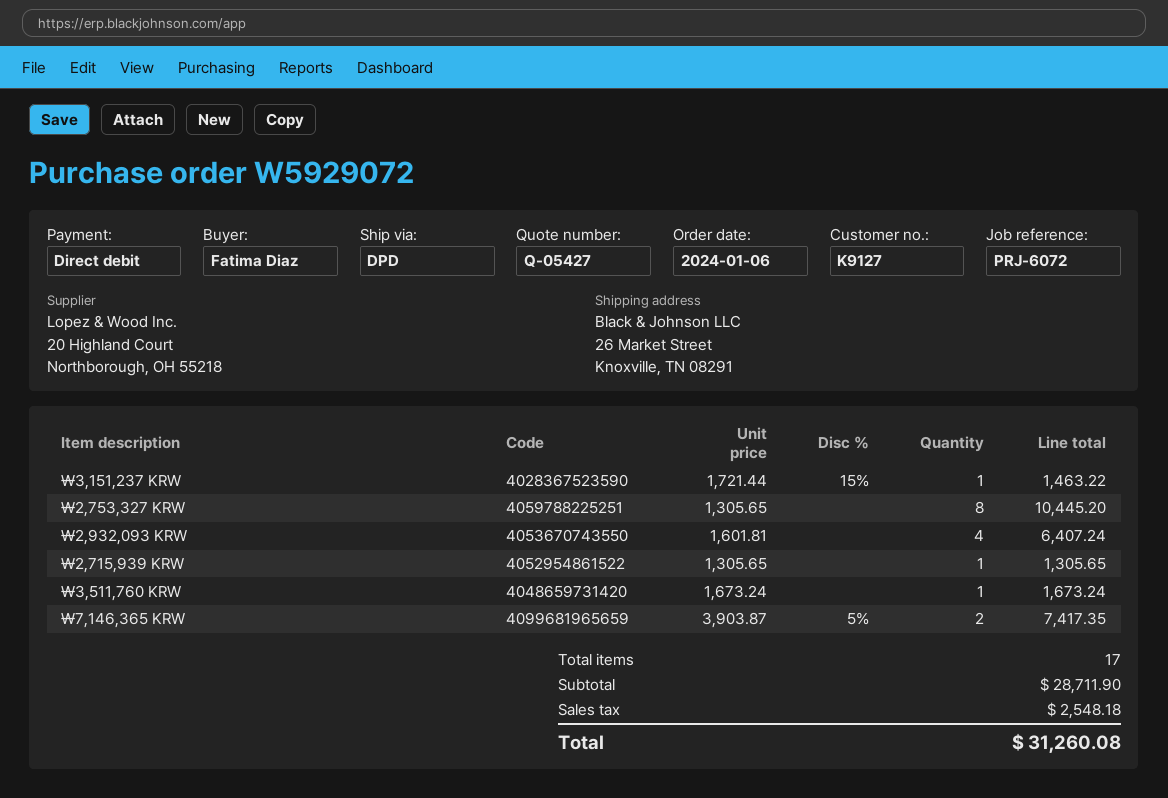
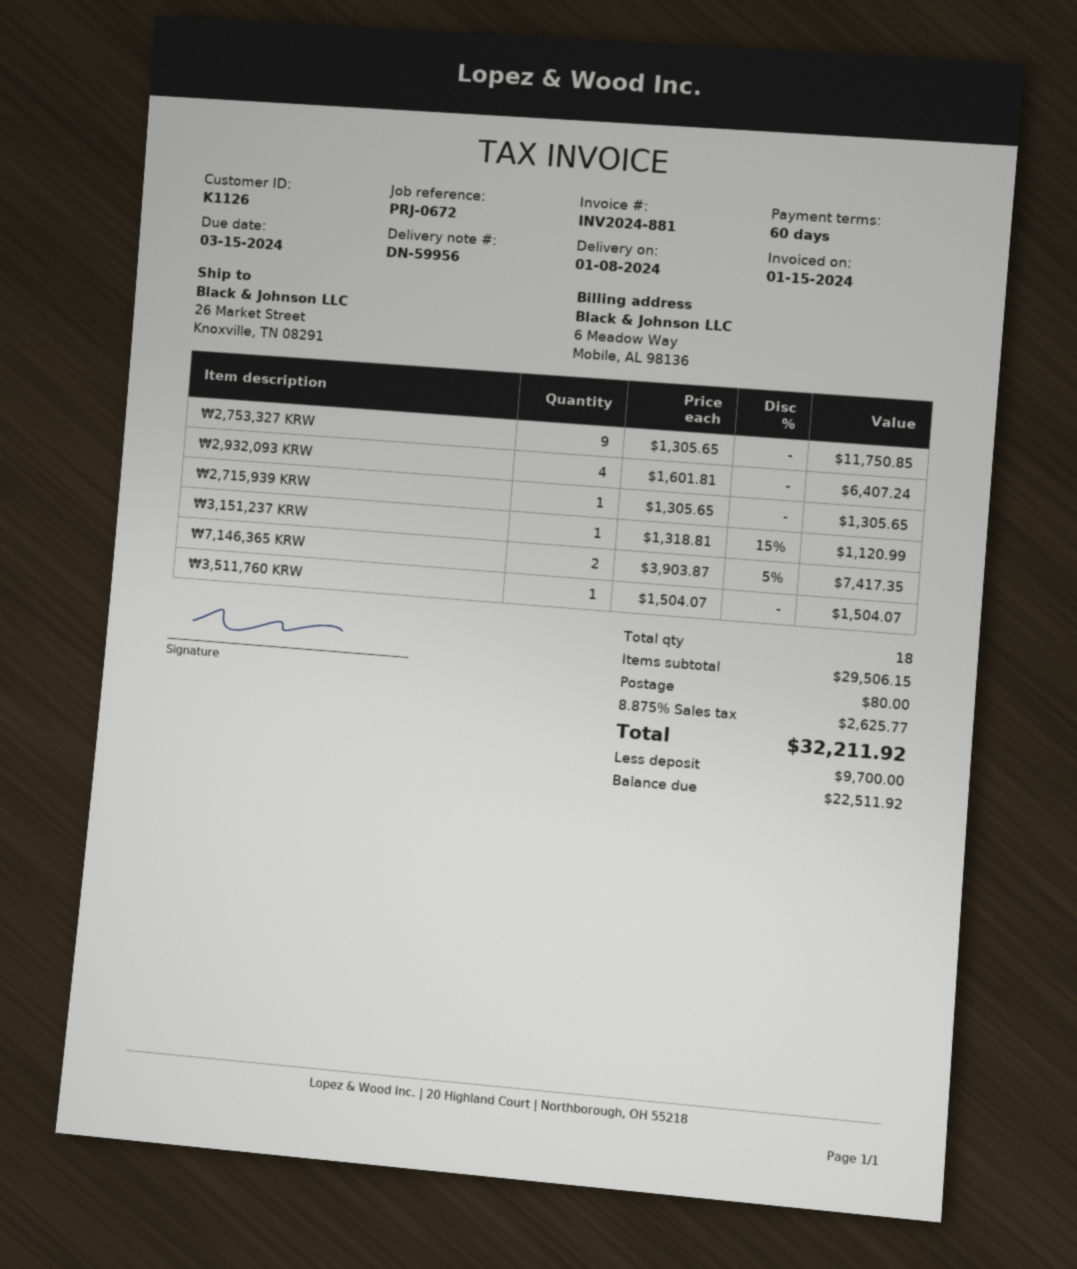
customer number: K9127 -> K1126
reference: PRJ-6072 -> PRJ-0672
₩3,151,237 KRW: 1 x 1721.44 - 15% = 1463.22 -> 1 x 1318.81 - 15% = 1120.99
₩2,753,327 KRW: 8 x 1305.65 = 10445.20 -> 9 x 1305.65 = 11750.85
₩3,511,760 KRW: 1 x 1673.24 = 1673.24 -> 1 x 1504.07 = 1504.07
total quantity: 17 -> 18
subtotal: 28711.90 -> 29506.15
shipping: none -> 80.00
tax: 2548.18 -> 2625.77
total: 31260.08 -> 32211.92

